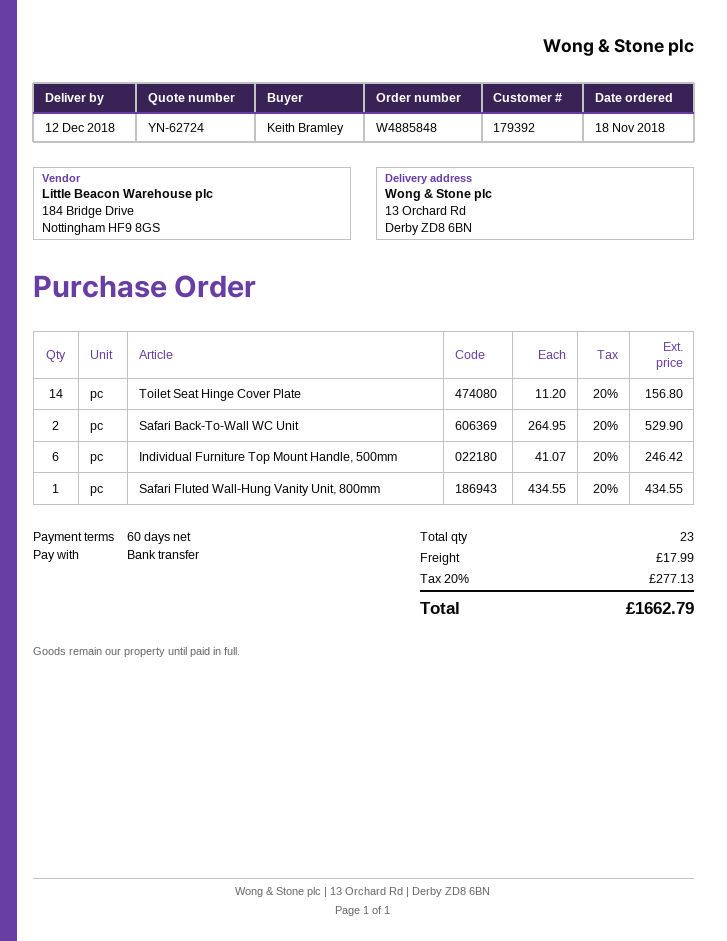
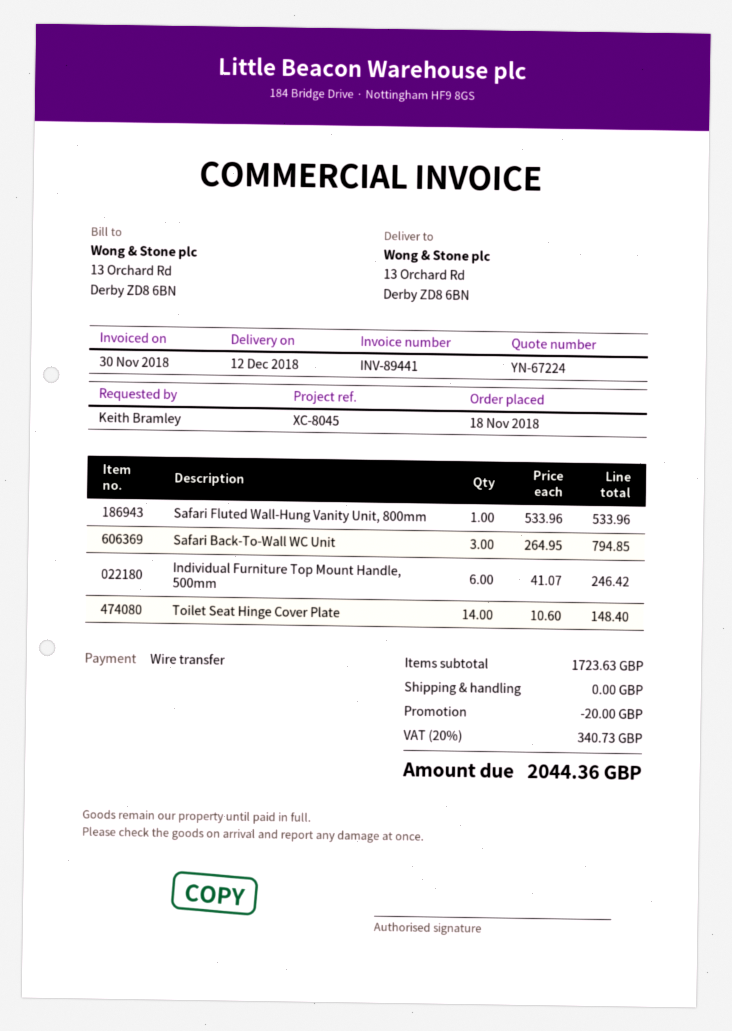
quote number: YN-62724 -> YN-67224
Toilet Seat Hinge Cover Plate: 14 x 11.20 = 156.80 -> 14 x 10.60 = 148.40
Safari Back-To-Wall WC Unit: 2 x 264.95 = 529.90 -> 3 x 264.95 = 794.85
Safari Fluted Wall-Hung Vanity Unit, 800mm: 1 x 434.55 = 434.55 -> 1 x 533.96 = 533.96
discount: none -> 20.00
shipping: 17.99 -> 0.00
tax: 20% = 277.13 -> 20% = 340.73
total: 1662.79 -> 2044.36

